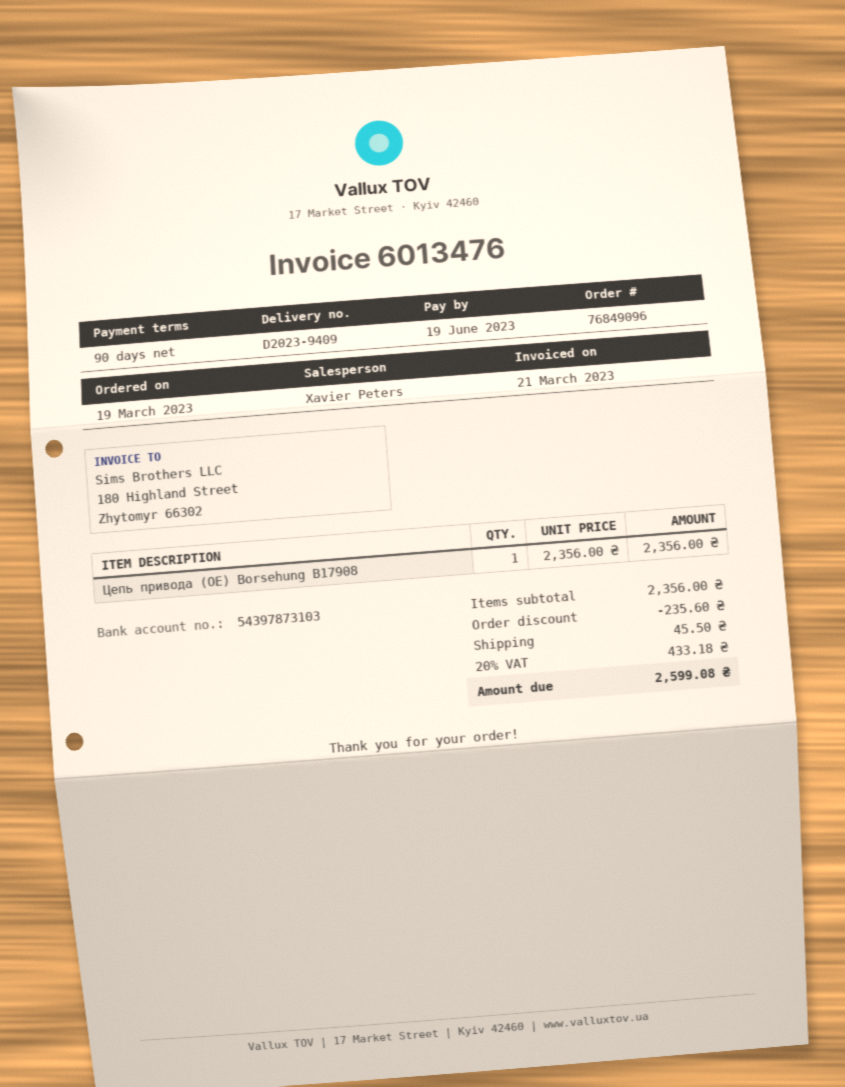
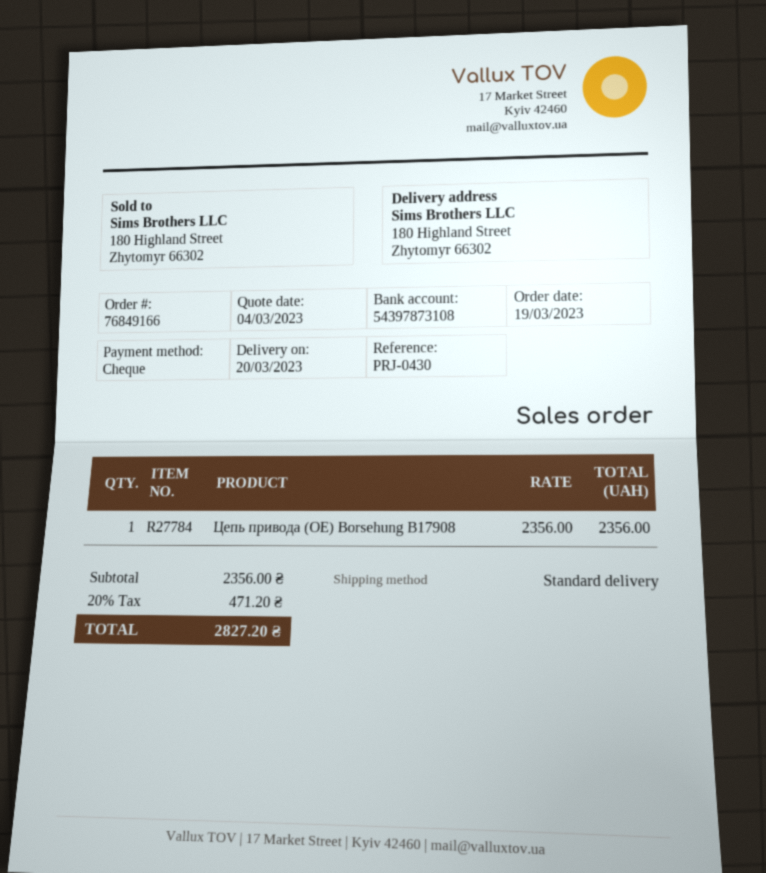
order number: 76849096 -> 76849166
bank account: 54397873103 -> 54397873108
discount: 235.60 -> none
shipping: 45.50 -> none
tax: 20% = 433.18 -> 20% = 471.20
total: 2599.08 -> 2827.20

